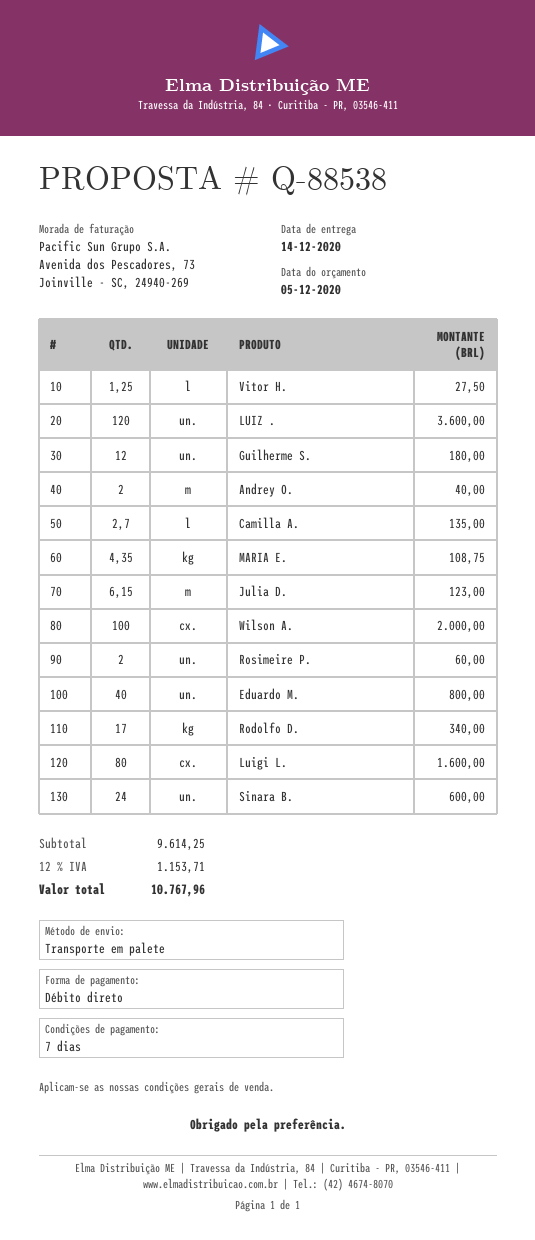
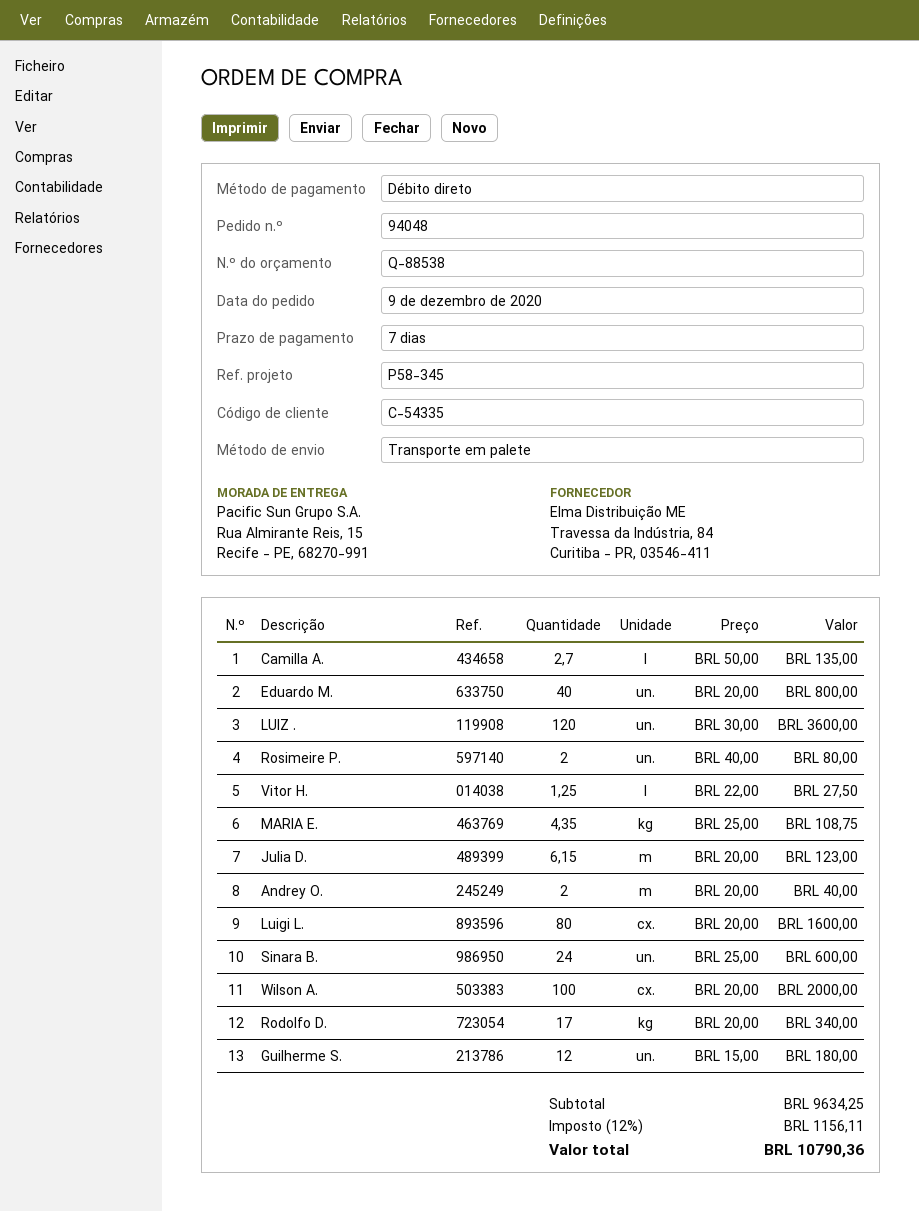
Rosimeire P.: 2 for 60.00 -> 2 for 80.00
subtotal: 9614.25 -> 9634.25
tax: 12% = 1153.71 -> 12% = 1156.11
total: 10767.96 -> 10790.36

